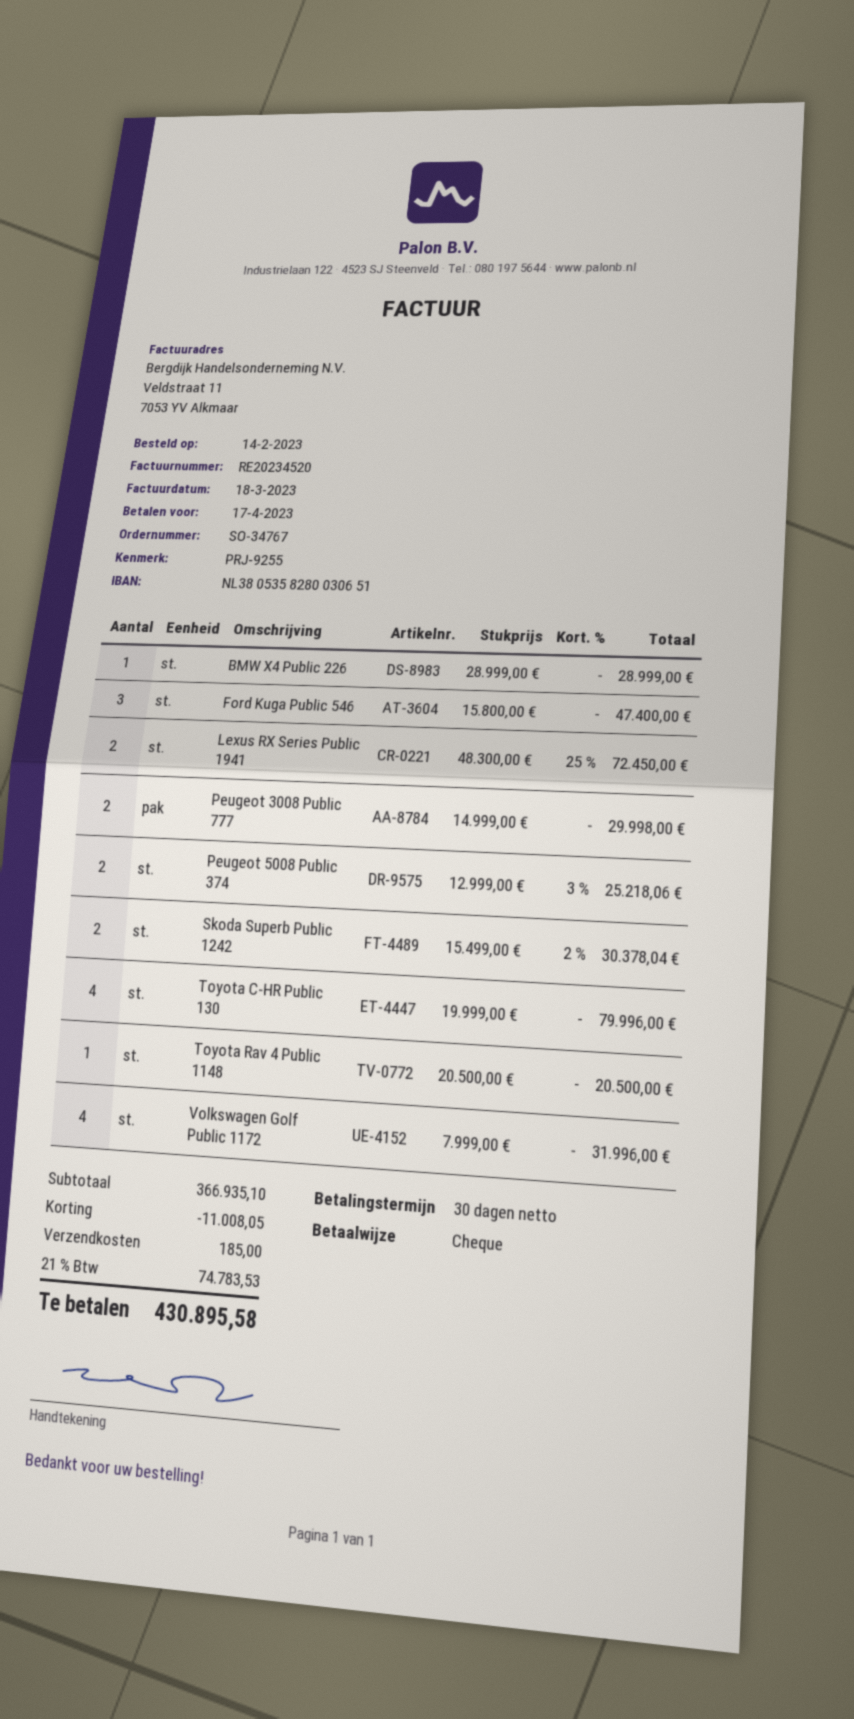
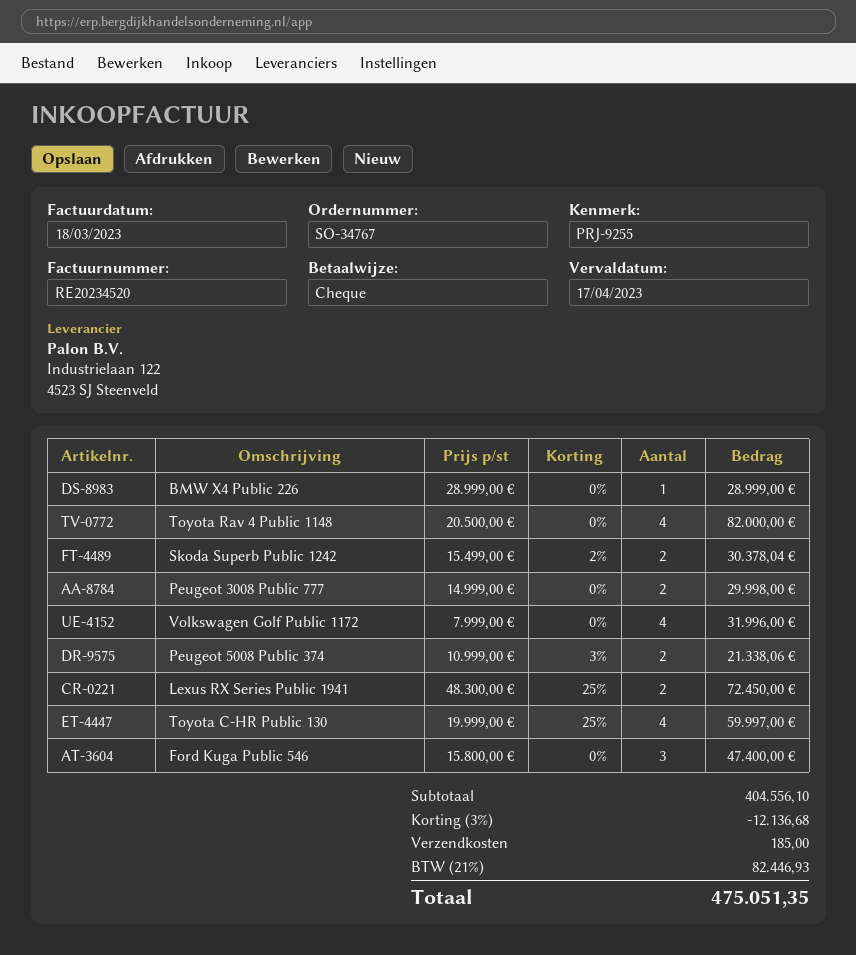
Peugeot 5008 Public 374: 2 x 12999.00 - 3% = 25218.06 -> 2 x 10999.00 - 3% = 21338.06
Toyota C-HR Public 130: 4 x 19999.00 = 79996.00 -> 4 x 19999.00 - 25% = 59997.00
Toyota Rav 4 Public 1148: 1 x 20500.00 = 20500.00 -> 4 x 20500.00 = 82000.00
subtotal: 366935.10 -> 404556.10
discount: 11008.05 -> 12136.68
tax: 21% = 74783.53 -> 21% = 82446.93
total: 430895.58 -> 475051.35

